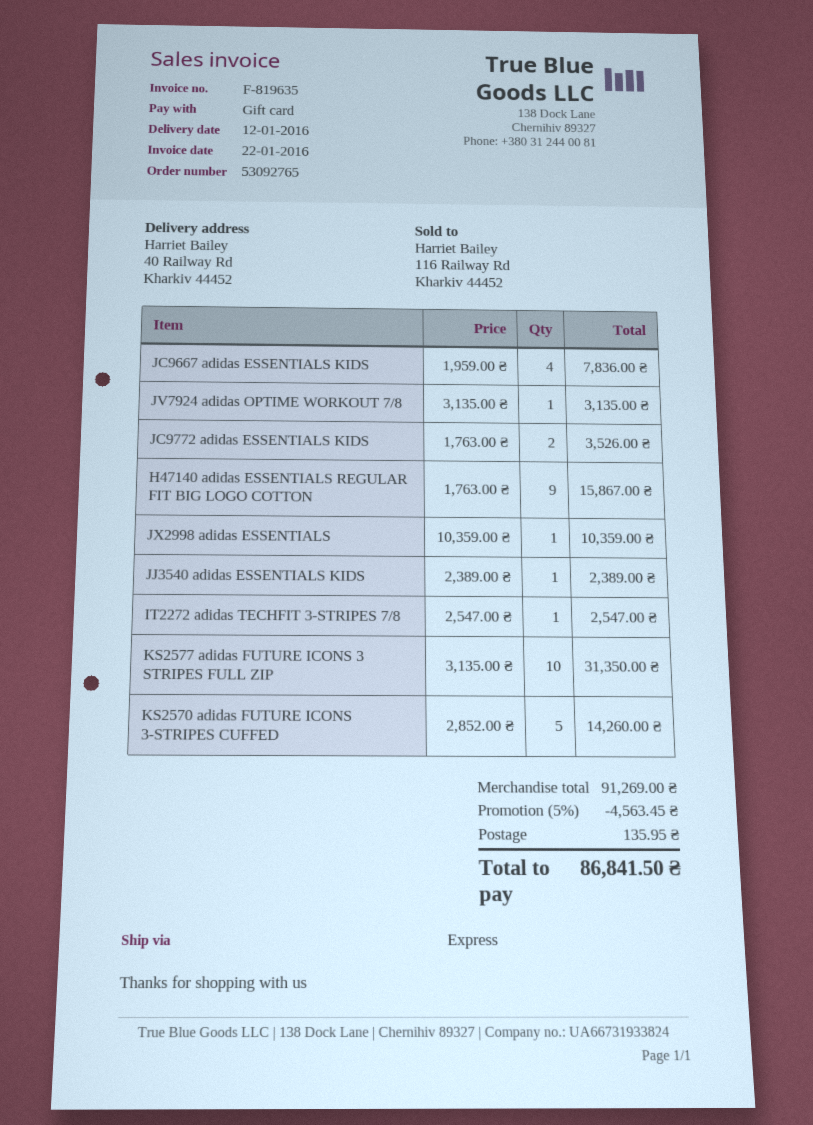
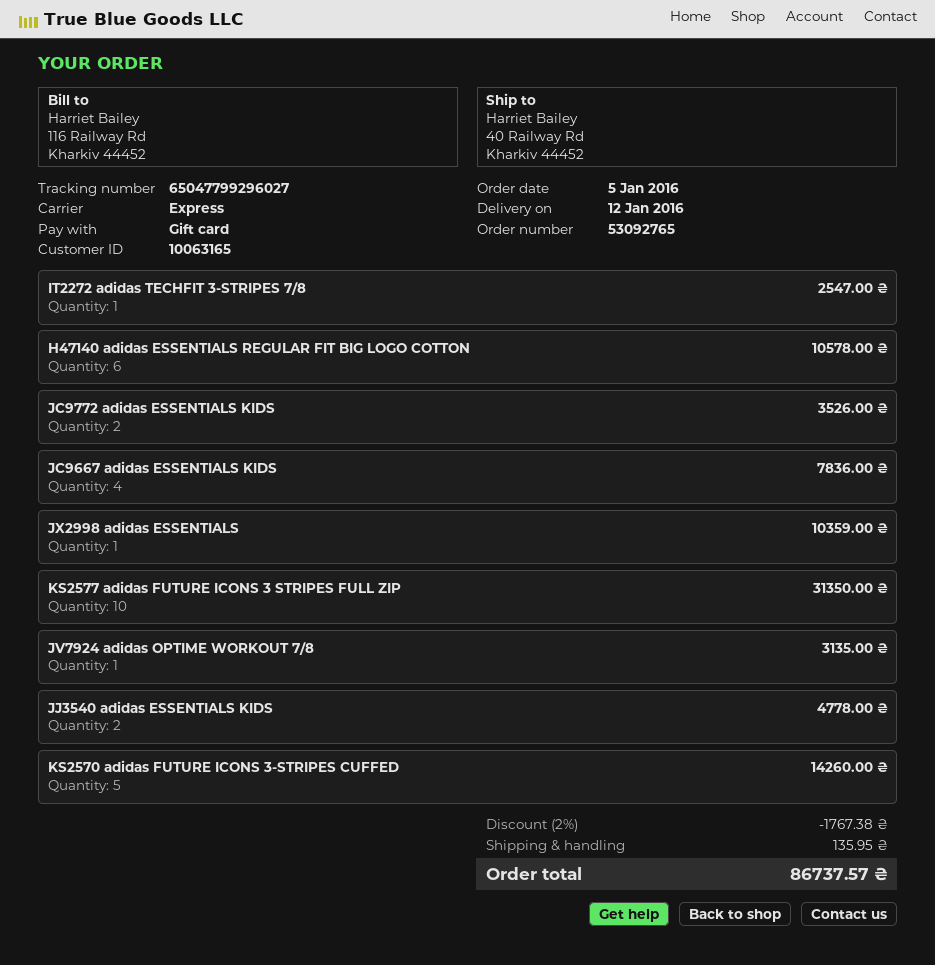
H47140 adidas ESSENTIALS REGULAR FIT BIG LOGO COTTON: 9 for 15867.00 -> 6 for 10578.00
JJ3540 adidas ESSENTIALS KIDS: 1 for 2389.00 -> 2 for 4778.00
discount: 5% = 4563.45 -> 2% = 1767.38
total: 86841.50 -> 86737.57

